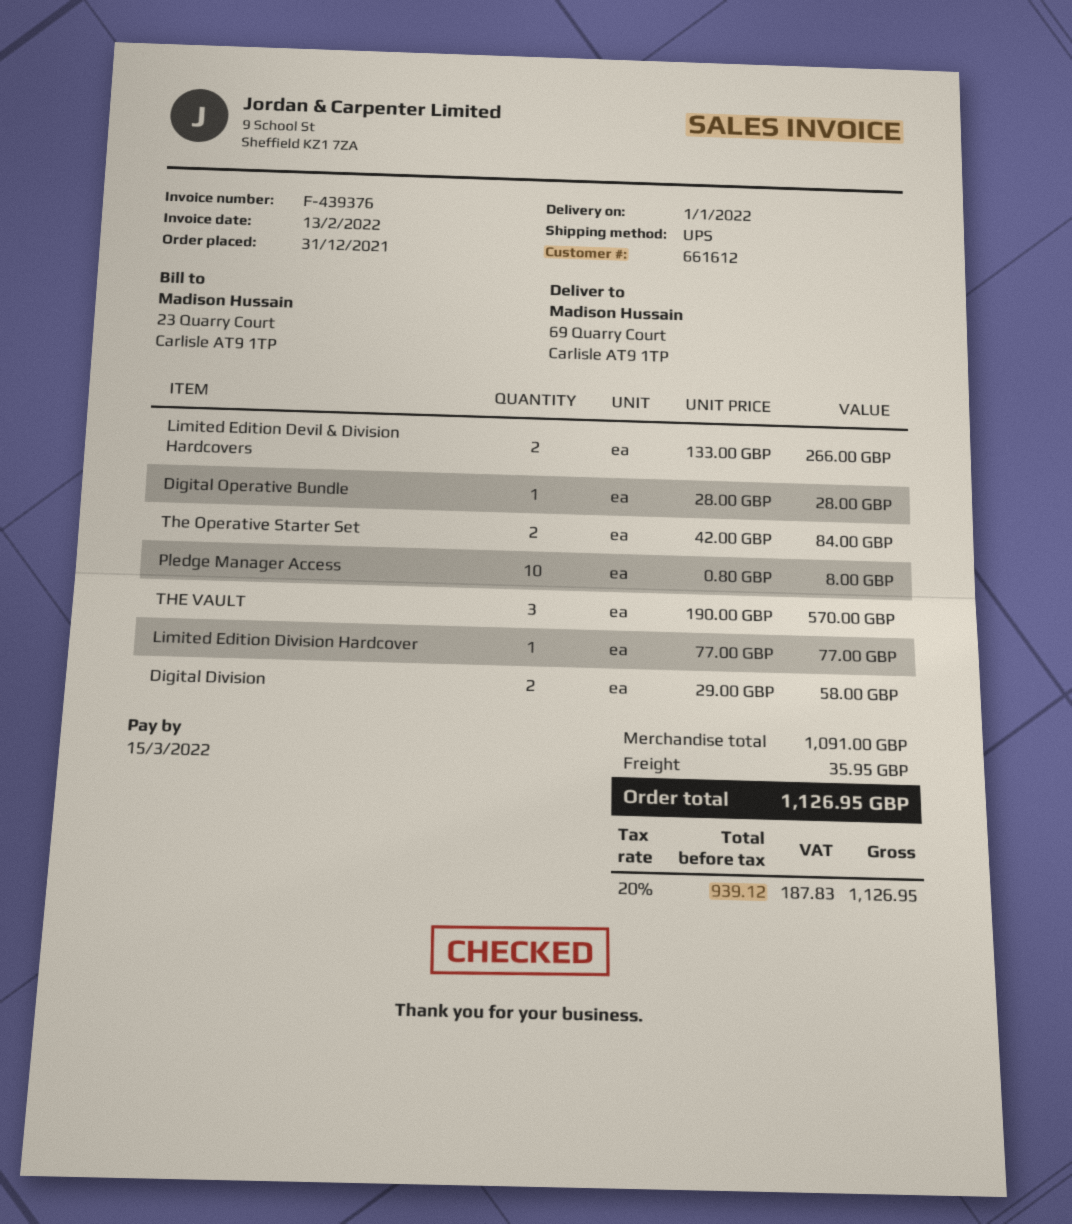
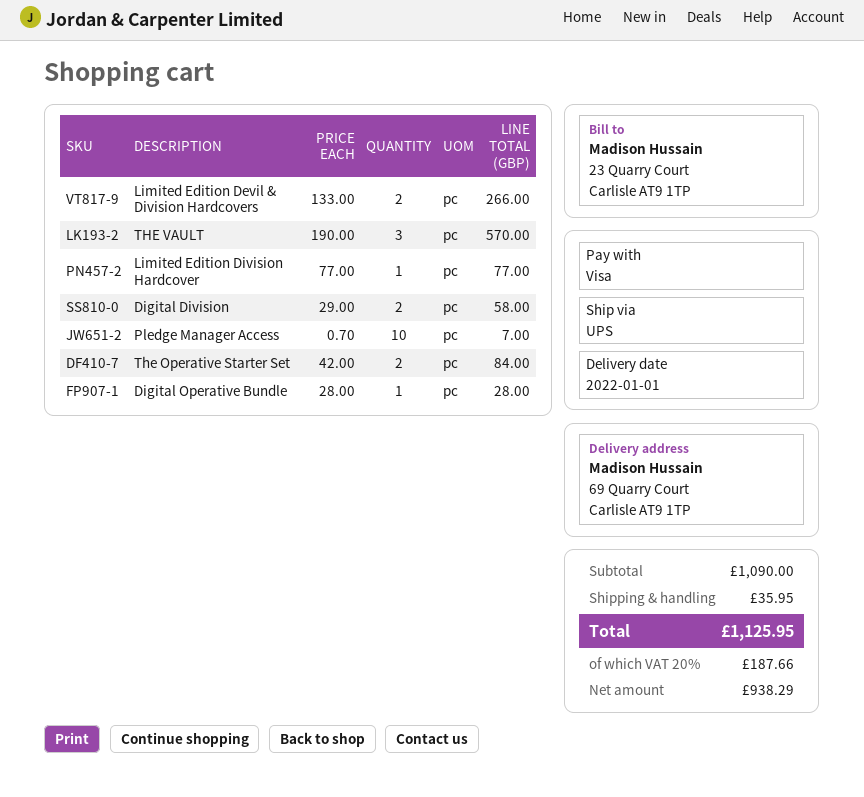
Pledge Manager Access: 10 x 0.80 = 8.00 -> 10 x 0.70 = 7.00
subtotal: 1091.00 -> 1090.00
net: 939.12 -> 938.29
tax: 20% = 187.83 -> 20% = 187.66
total: 1126.95 -> 1125.95

